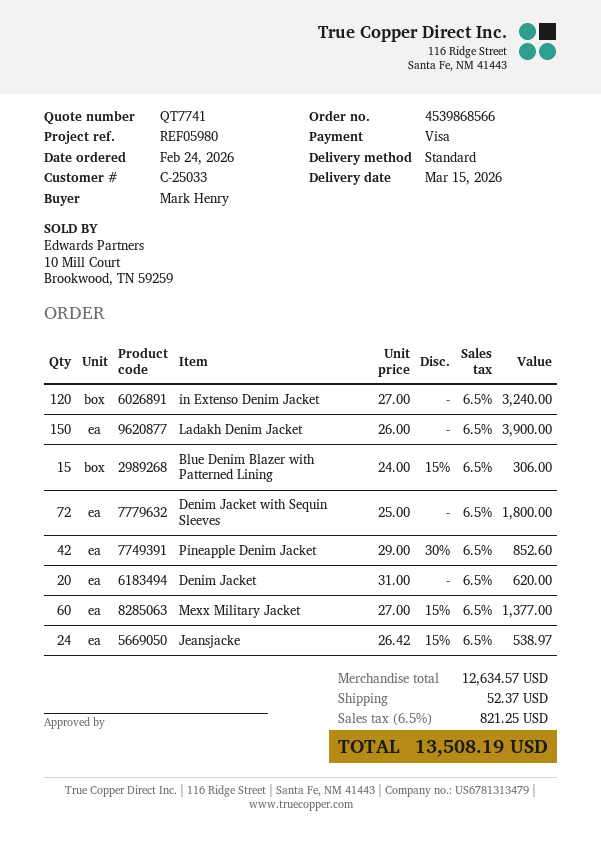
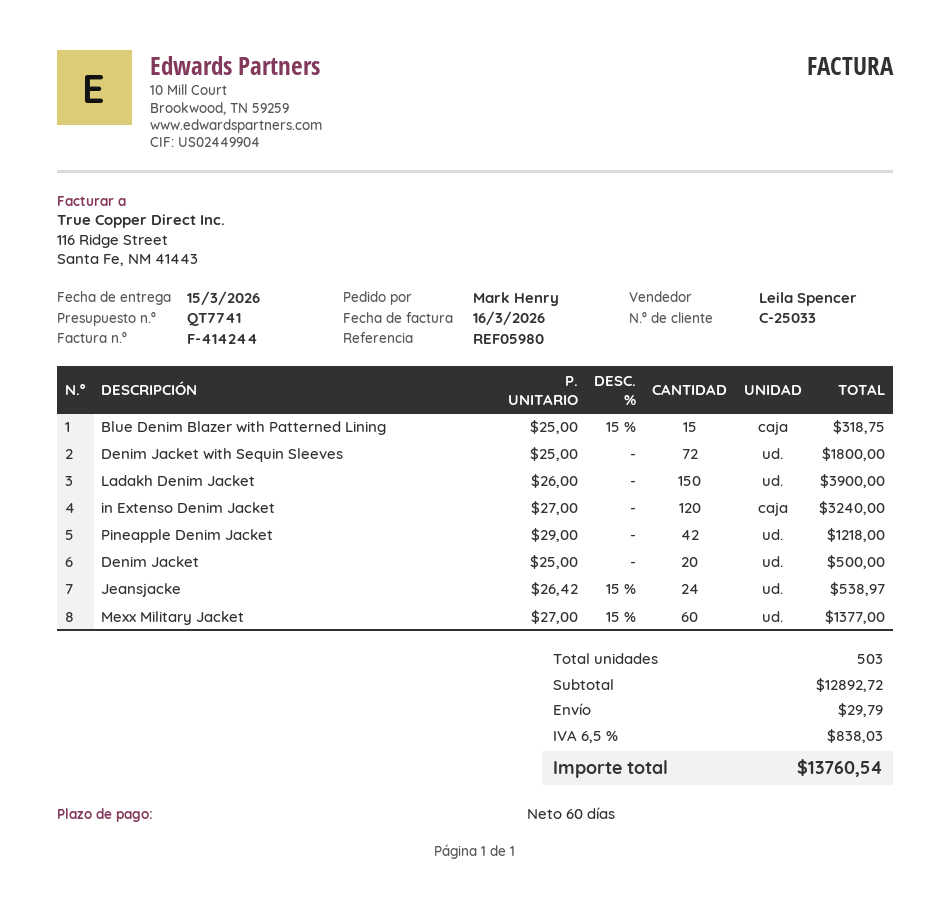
Blue Denim Blazer with Patterned Lining: 15 x 24.00 - 15% = 306.00 -> 15 x 25.00 - 15% = 318.75
Pineapple Denim Jacket: 42 x 29.00 - 30% = 852.60 -> 42 x 29.00 = 1218.00
Denim Jacket: 20 x 31.00 = 620.00 -> 20 x 25.00 = 500.00
subtotal: 12634.57 -> 12892.72
shipping: 52.37 -> 29.79
tax: 6.5% = 821.25 -> 6.5% = 838.03
total: 13508.19 -> 13760.54

